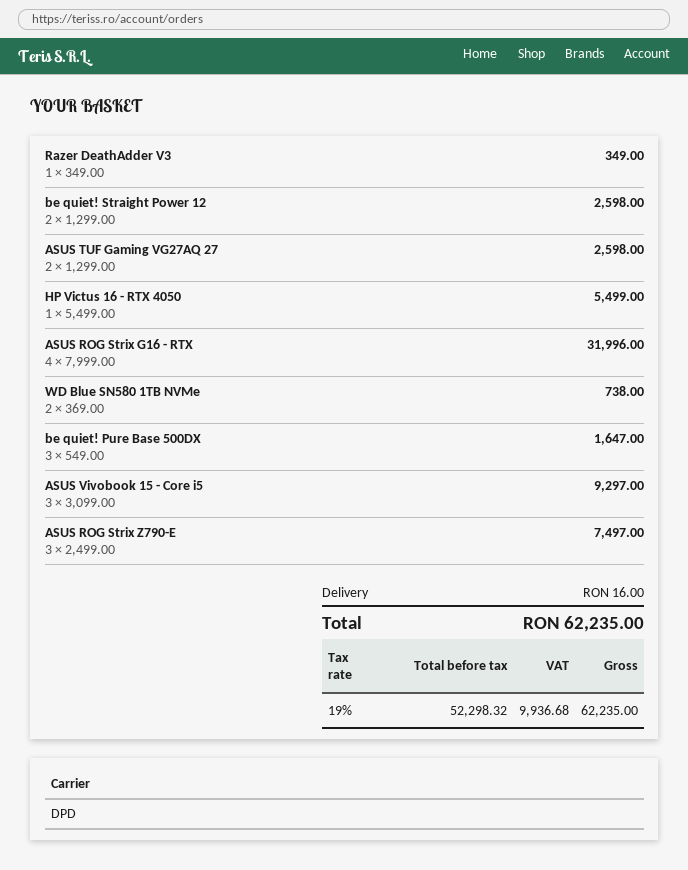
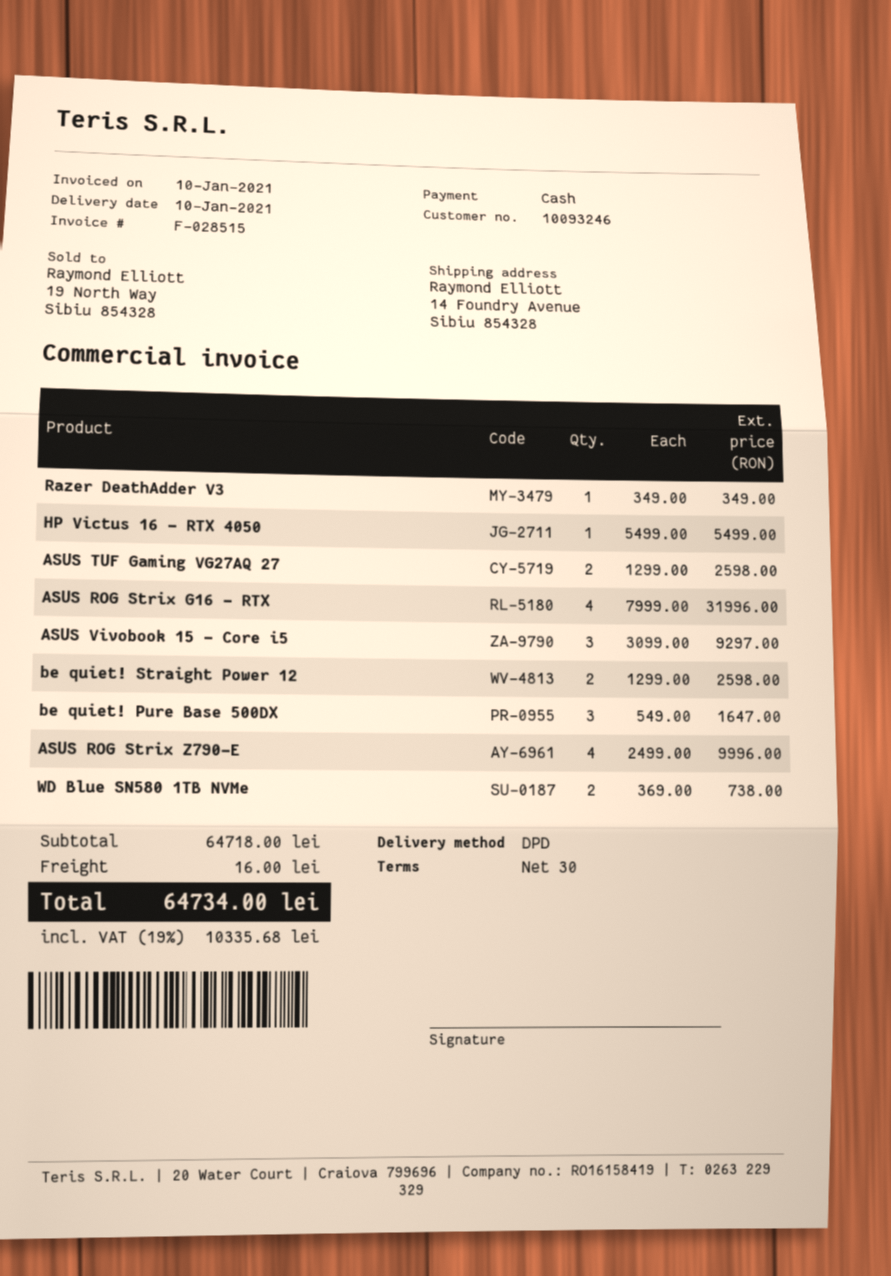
ASUS ROG Strix Z790-E: 3 x 2499.00 = 7497.00 -> 4 x 2499.00 = 9996.00
tax: 19% = 9936.68 -> 19% = 10335.68
total: 62235.00 -> 64734.00

